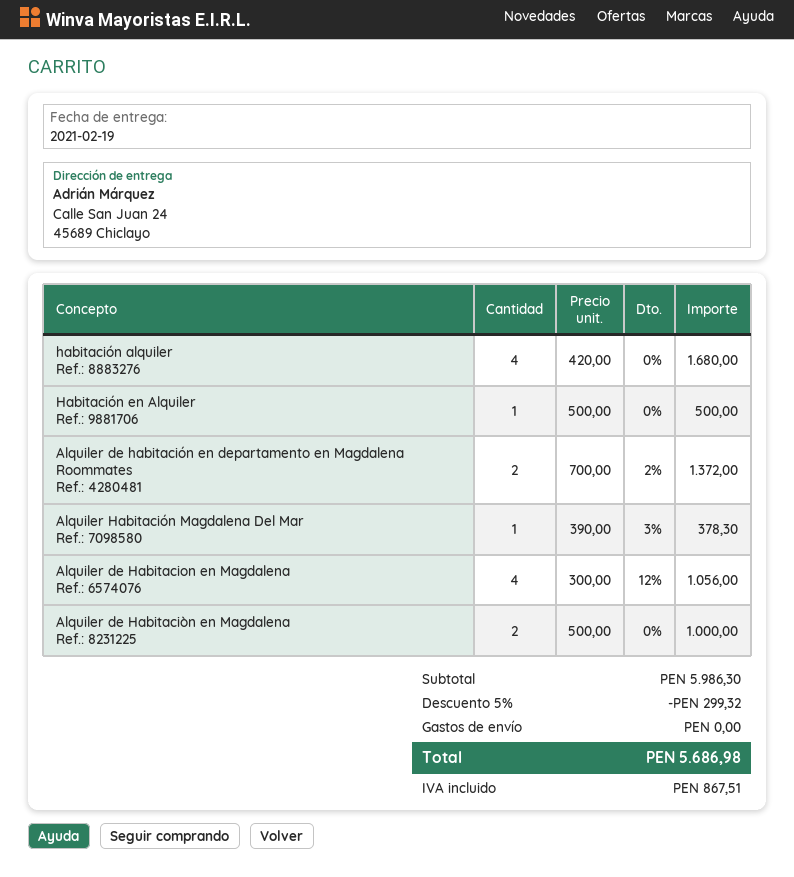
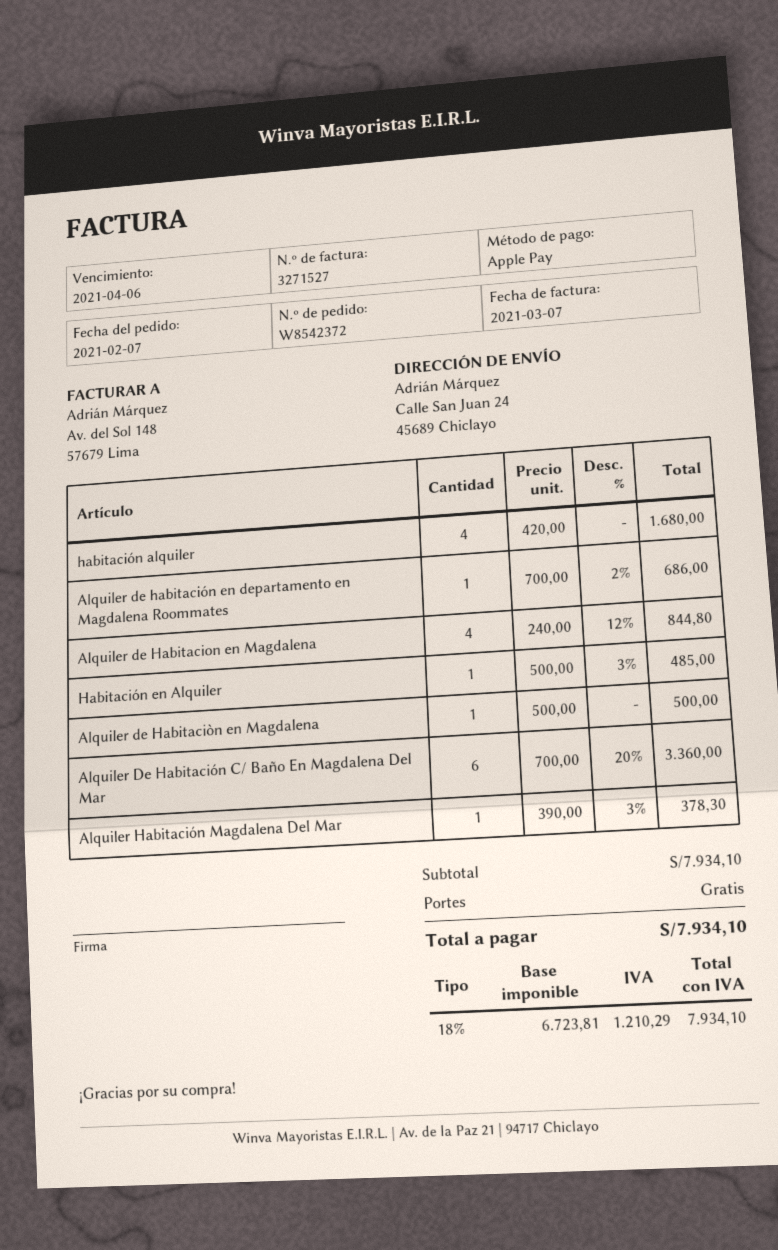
Habitación en Alquiler: 1 x 500.00 = 500.00 -> 1 x 500.00 - 3% = 485.00
Alquiler de habitación en departamento en Magdalena Roommates: 2 x 700.00 - 2% = 1372.00 -> 1 x 700.00 - 2% = 686.00
Alquiler de Habitacion en Magdalena: 4 x 300.00 - 12% = 1056.00 -> 4 x 240.00 - 12% = 844.80
Alquiler de Habitaciòn en Magdalena: 2 x 500.00 = 1000.00 -> 1 x 500.00 = 500.00
Alquiler De Habitación C/ Baño En Magdalena Del Mar: none -> 6 x 700.00 - 20% = 3360.00
subtotal: 5986.30 -> 7934.10
discount: 5% = 299.32 -> none
tax: 867.51 -> 1210.29
total: 5686.98 -> 7934.10

